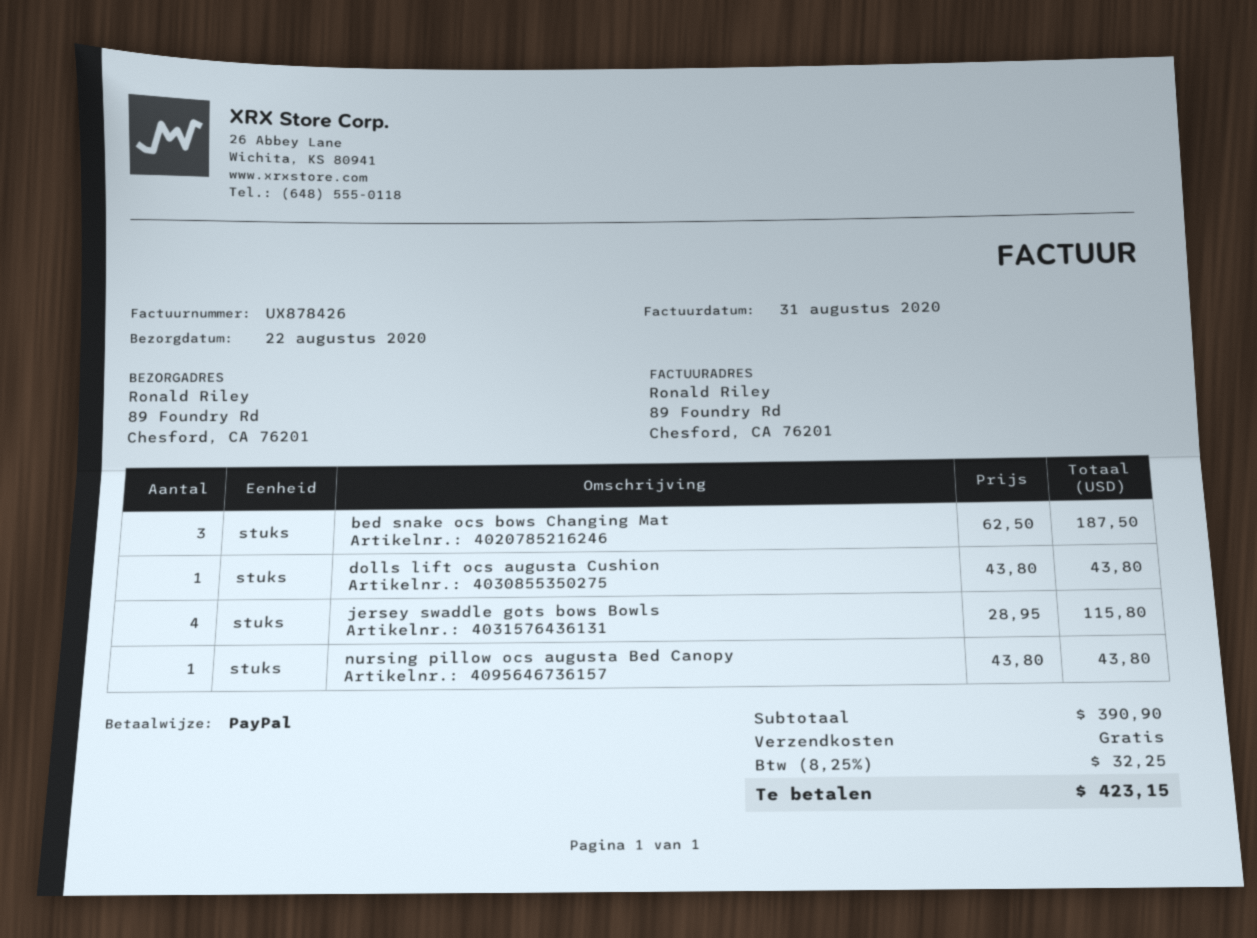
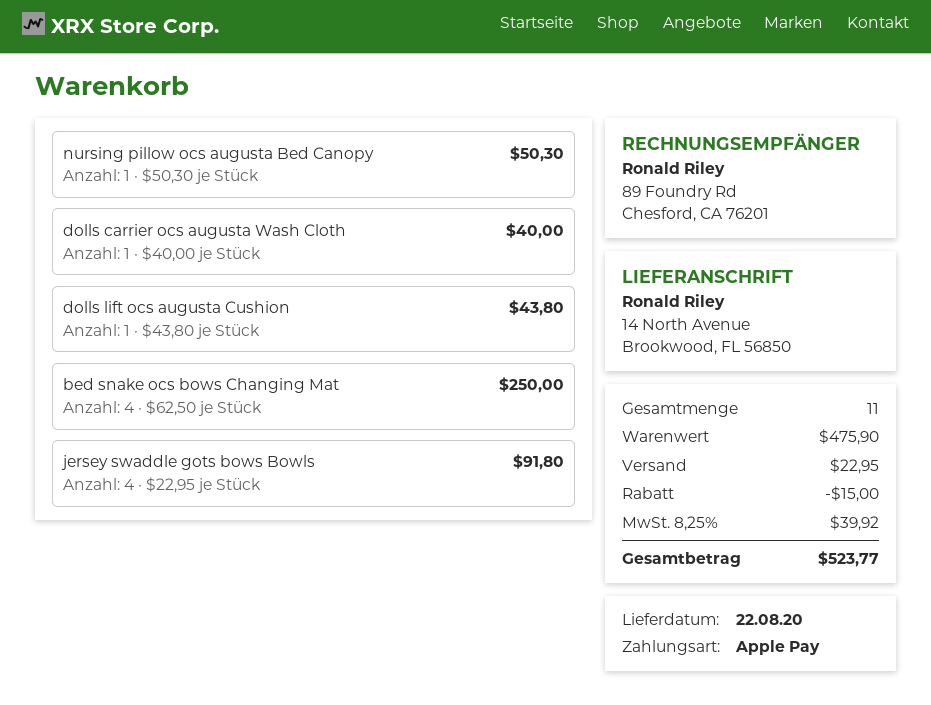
payment method: PayPal -> Apple Pay
ship to: 89 Foundry Rd, Chesford, CA 76201 -> 14 North Avenue, Brookwood, FL 56850
bed snake ocs bows Changing Mat: 3 x 62.50 = 187.50 -> 4 x 62.50 = 250.00
jersey swaddle gots bows Bowls: 4 x 28.95 = 115.80 -> 4 x 22.95 = 91.80
nursing pillow ocs augusta Bed Canopy: 1 x 43.80 = 43.80 -> 1 x 50.30 = 50.30
dolls carrier ocs augusta Wash Cloth: none -> 1 x 40.00 = 40.00
subtotal: 390.90 -> 475.90
discount: none -> 15.00
shipping: 0.00 -> 22.95
tax: 8.25% = 32.25 -> 8.25% = 39.92
total: 423.15 -> 523.77

